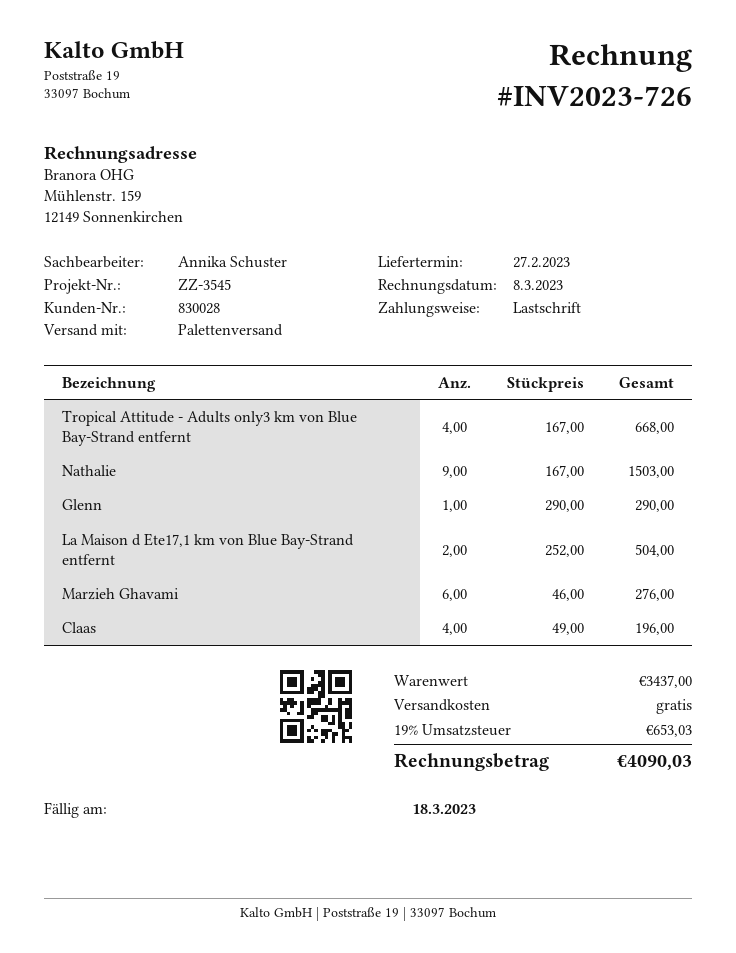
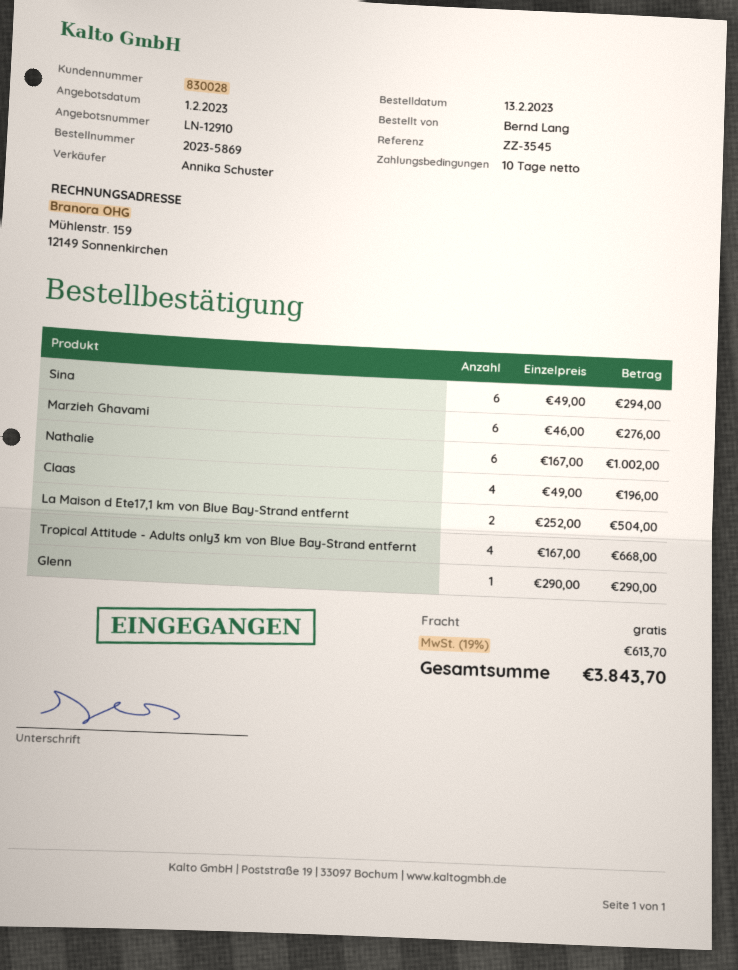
Nathalie: 9 x 167.00 = 1503.00 -> 6 x 167.00 = 1002.00
Sina: none -> 6 x 49.00 = 294.00
tax: 19% = 653.03 -> 19% = 613.70
total: 4090.03 -> 3843.70

